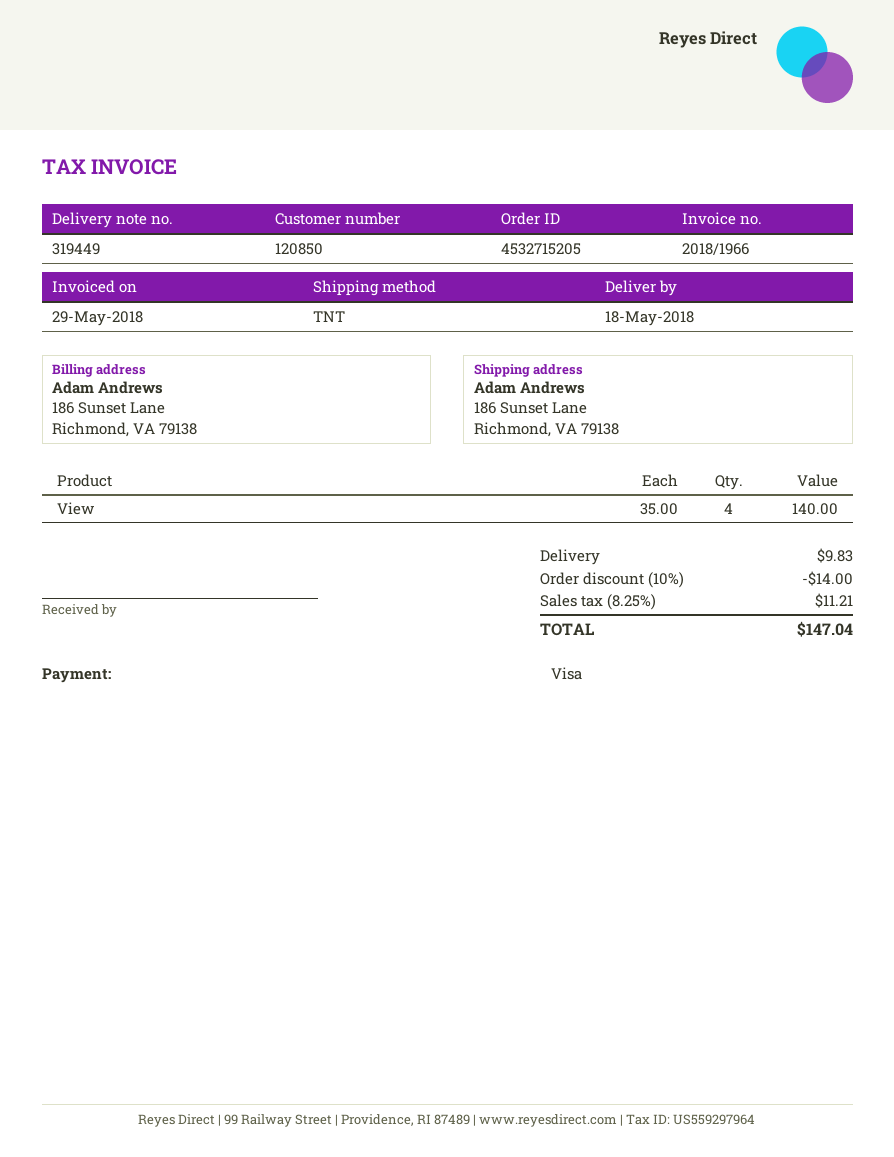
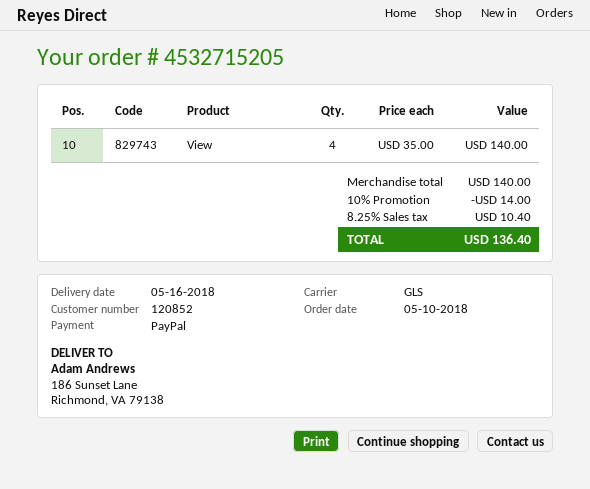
delivery date: 2018-05-18 -> 2018-05-16
customer number: 120850 -> 120852
payment method: Visa -> PayPal
shipping method: TNT -> GLS
shipping: 9.83 -> none
tax: 8.25% = 11.21 -> 8.25% = 10.40
total: 147.04 -> 136.40

